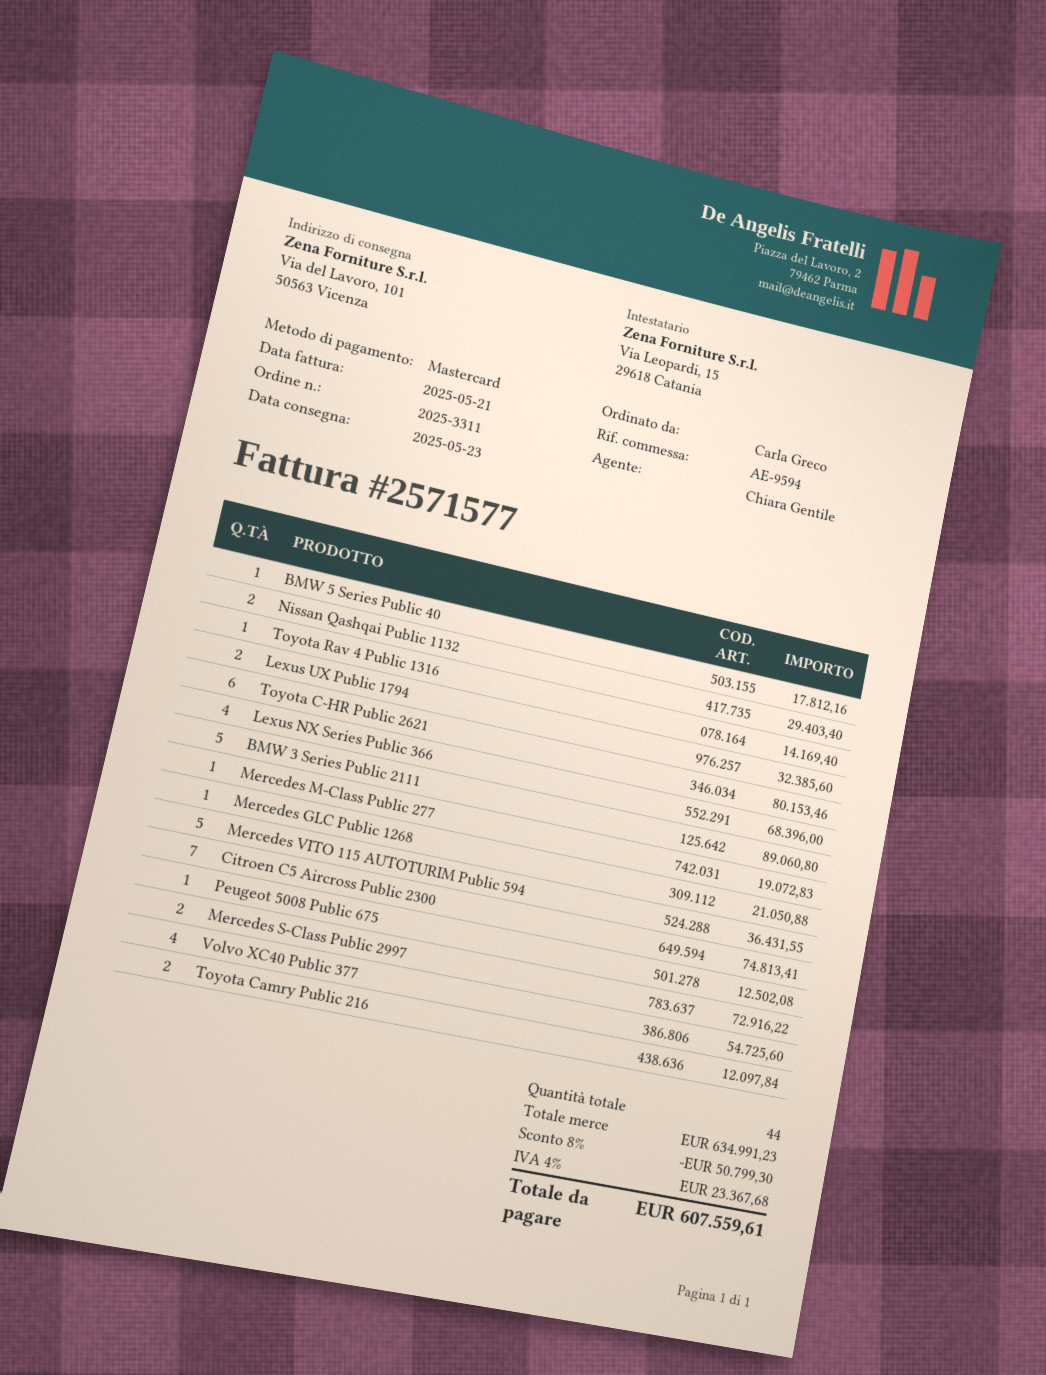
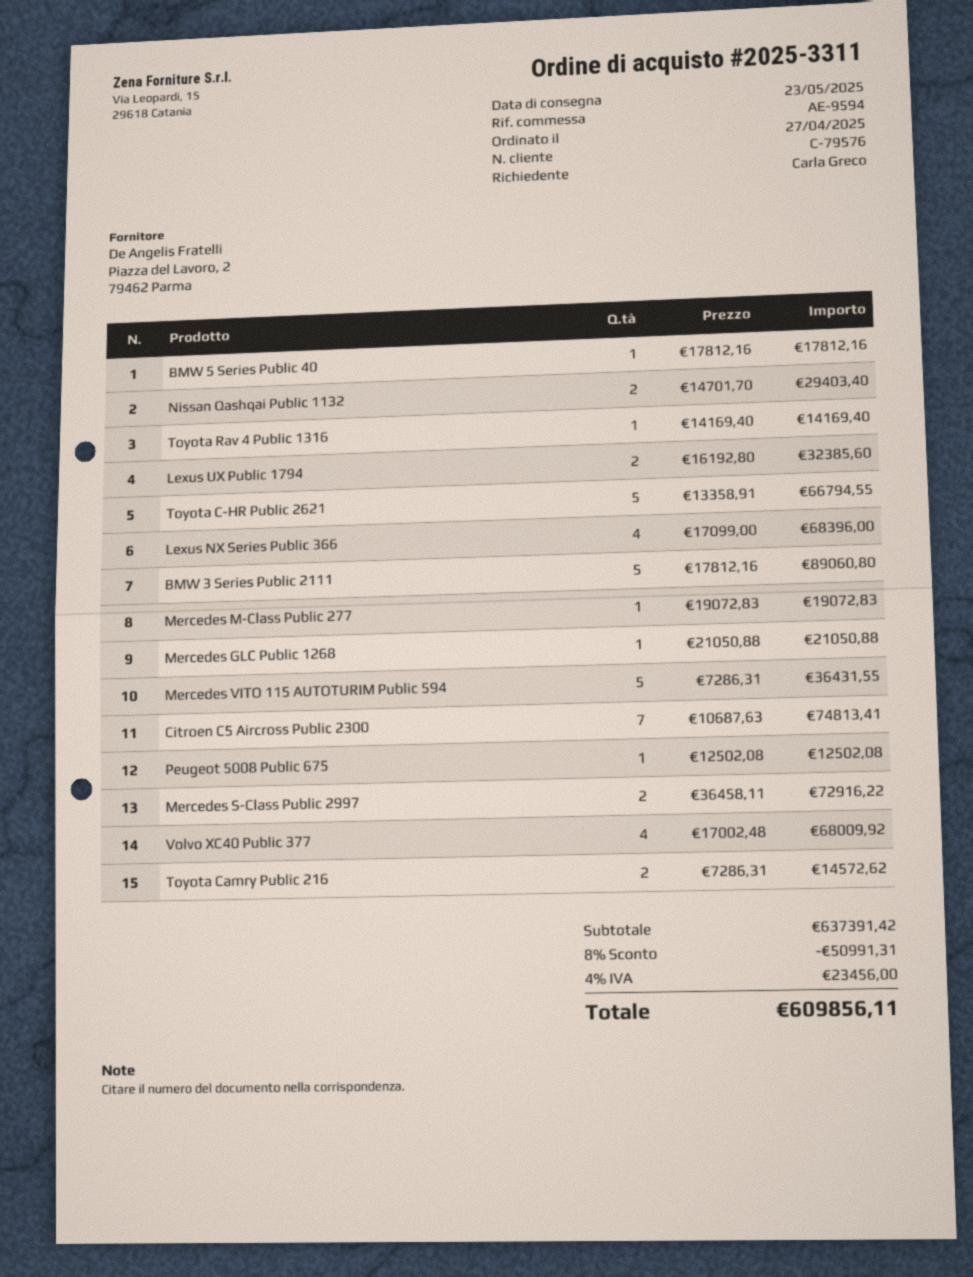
Toyota C-HR Public 2621: 6 for 80153.46 -> 5 for 66794.55
Volvo XC40 Public 377: 4 for 54725.60 -> 4 for 68009.92
Toyota Camry Public 216: 2 for 12097.84 -> 2 for 14572.62
subtotal: 634991.23 -> 637391.42
discount: 8% = 50799.30 -> 8% = 50991.31
tax: 4% = 23367.68 -> 4% = 23456.00
total: 607559.61 -> 609856.11

